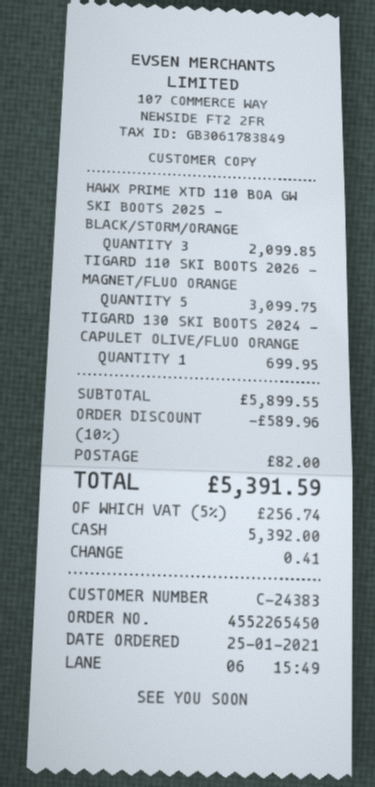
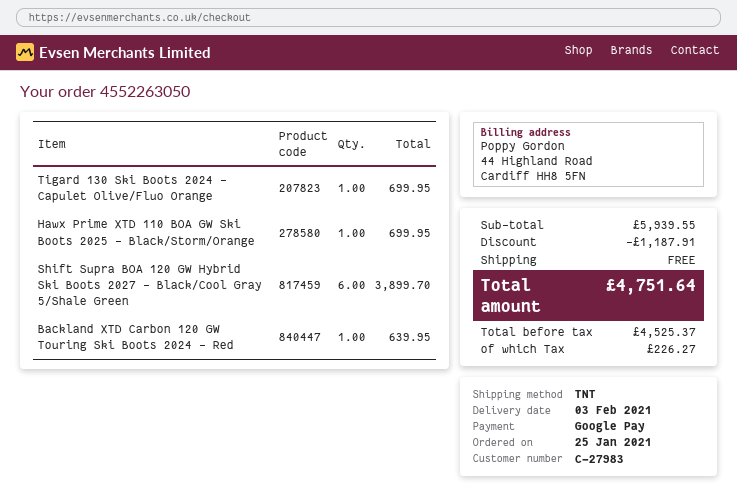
order number: 4552265450 -> 4552263050
customer number: C-24383 -> C-27983
payment method: cash -> Google Pay
HAWX PRIME XTD 110 BOA GW SKI BOOTS 2025 - BLACK/STORM/ORANGE: 3 for 2099.85 -> 1 for 699.95
TIGARD 110 SKI BOOTS 2026 - MAGNET/FLUO ORANGE: 5 for 3099.75 -> none
Shift Supra BOA 120 GW Hybrid Ski Boots 2027 - Black/Cool Gray 5/Shale Green: none -> 6 for 3899.70
Backland XTD Carbon 120 GW Touring Ski Boots 2024 - Red: none -> 1 for 639.95
subtotal: 5899.55 -> 5939.55
discount: 589.96 -> 1187.91
shipping: 82.00 -> 0.00
tax: 256.74 -> 226.27
total: 5391.59 -> 4751.64

